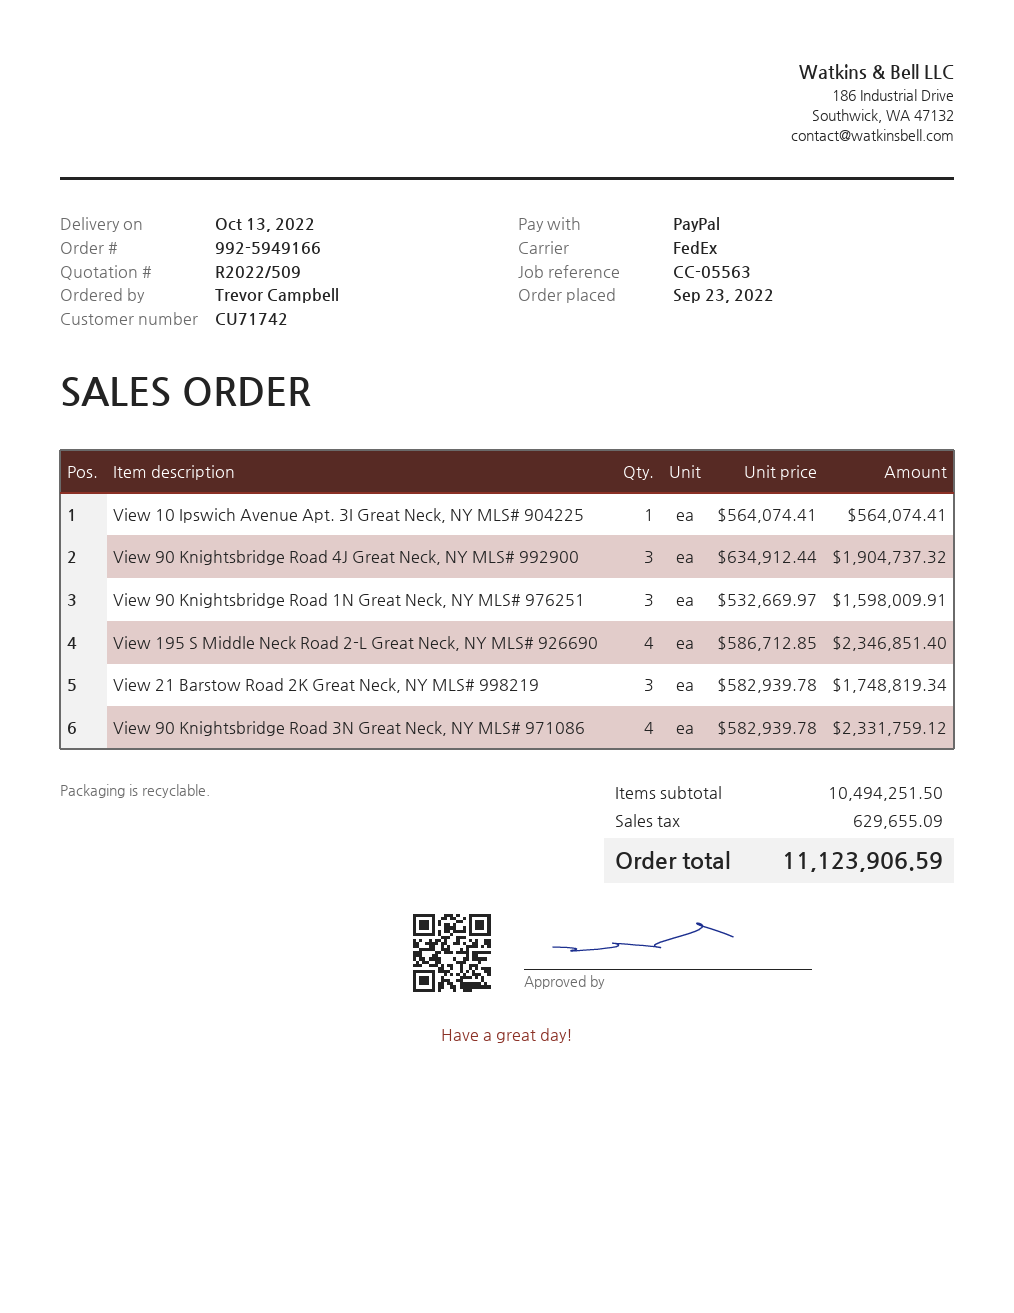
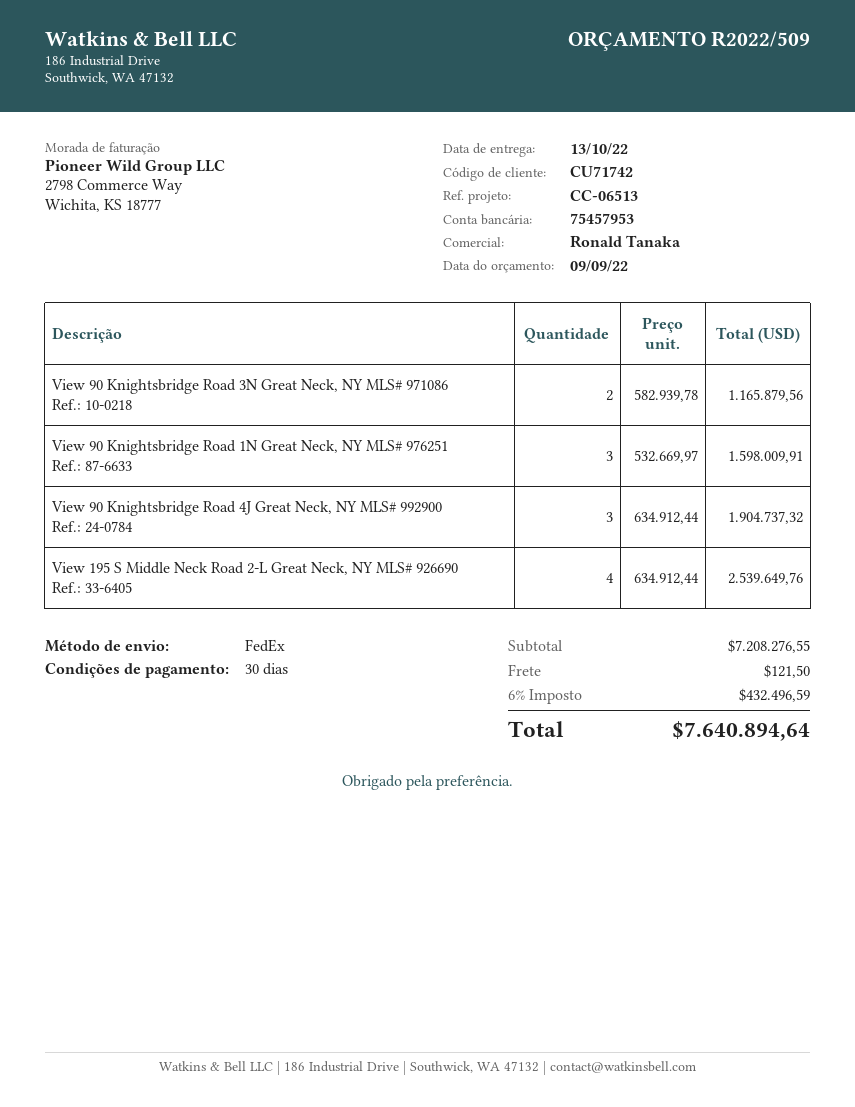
reference: CC-05563 -> CC-06513
View 10 Ipswich Avenue Apt. 3I Great Neck, NY MLS# 904225: 1 x 564074.41 = 564074.41 -> none
View 195 S Middle Neck Road 2-L Great Neck, NY MLS# 926690: 4 x 586712.85 = 2346851.40 -> 4 x 634912.44 = 2539649.76
View 21 Barstow Road 2K Great Neck, NY MLS# 998219: 3 x 582939.78 = 1748819.34 -> none
View 90 Knightsbridge Road 3N Great Neck, NY MLS# 971086: 4 x 582939.78 = 2331759.12 -> 2 x 582939.78 = 1165879.56
subtotal: 10494251.50 -> 7208276.55
shipping: none -> 121.50
tax: 629655.09 -> 432496.59
total: 11123906.59 -> 7640894.64

